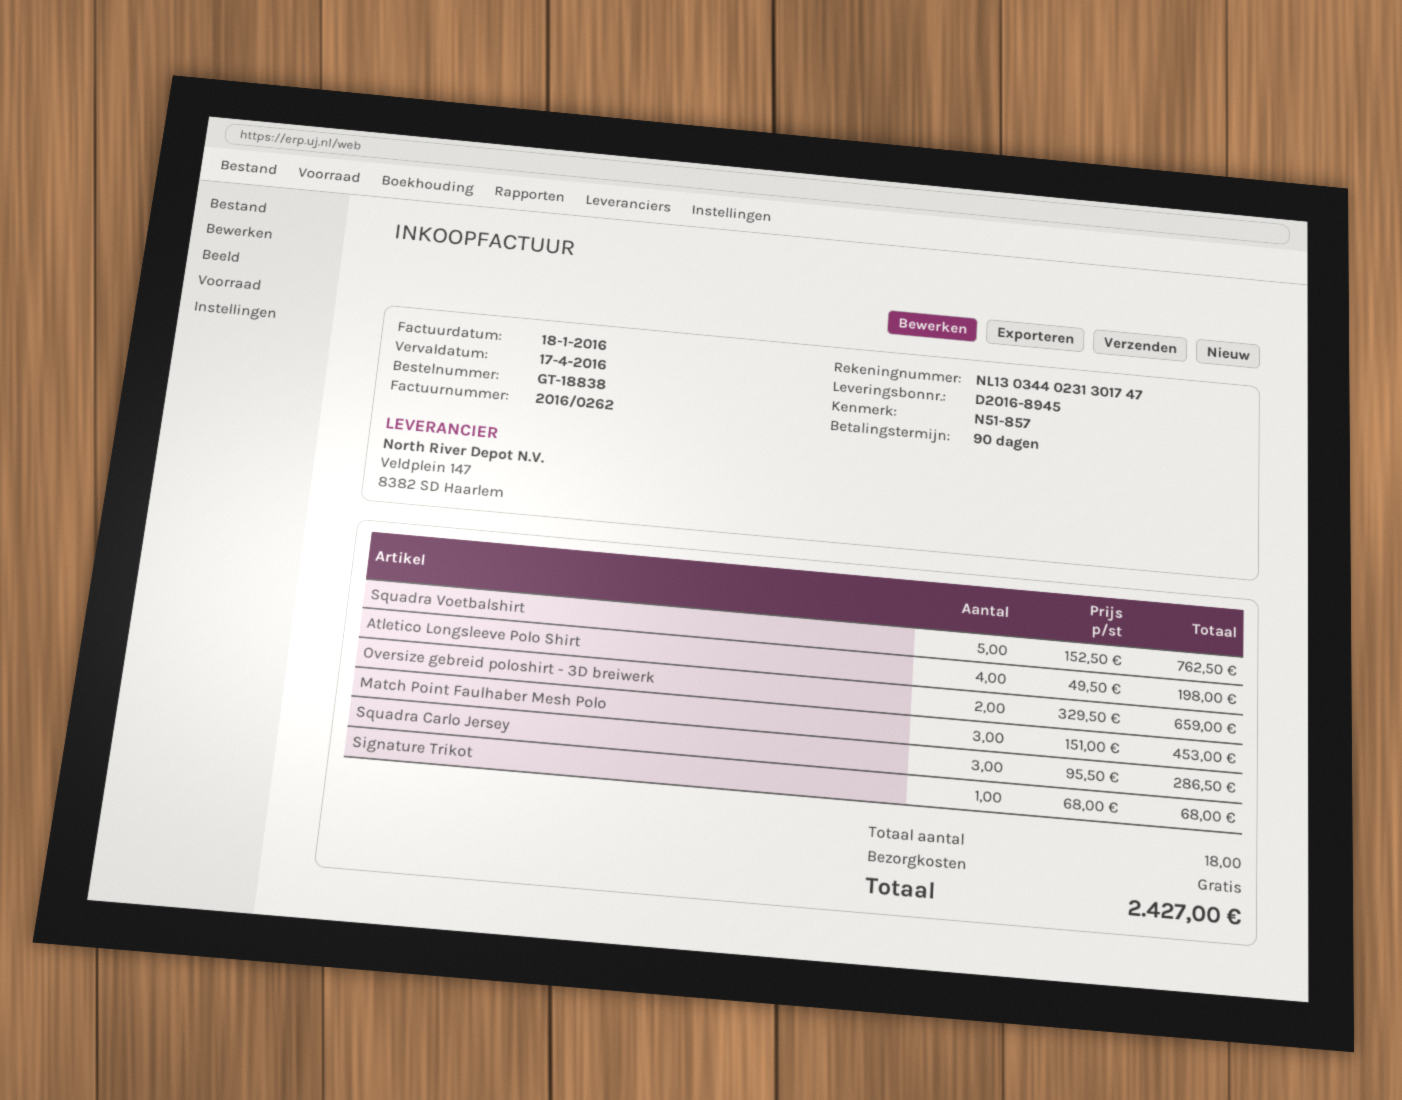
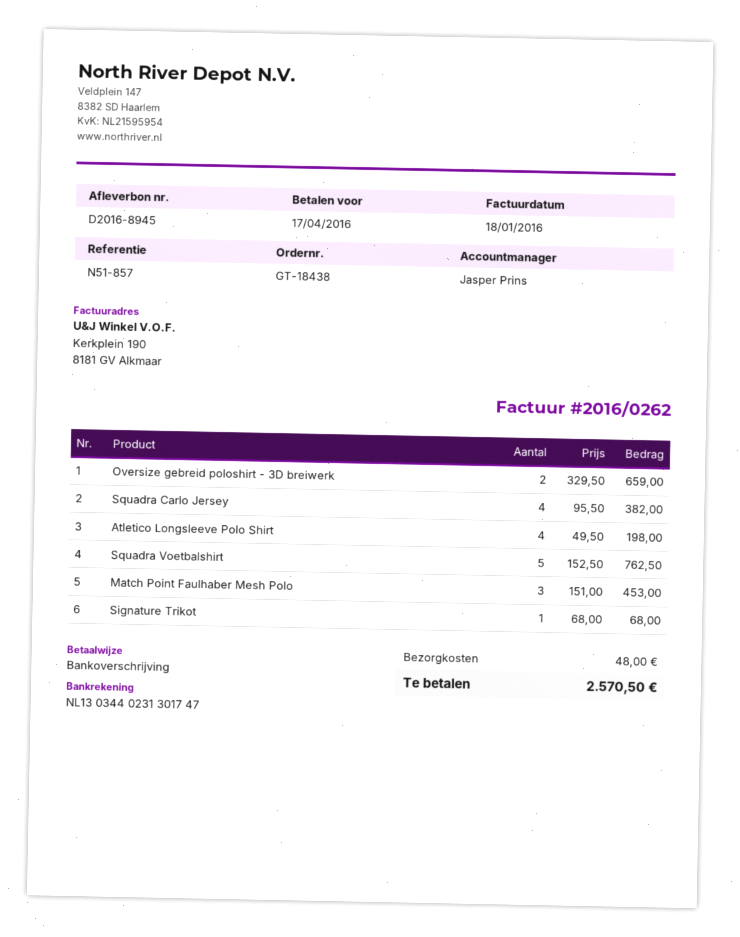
order number: GT-18838 -> GT-18438
Squadra Carlo Jersey: 3 x 95.50 = 286.50 -> 4 x 95.50 = 382.00
shipping: 0.00 -> 48.00
total: 2427.00 -> 2570.50

